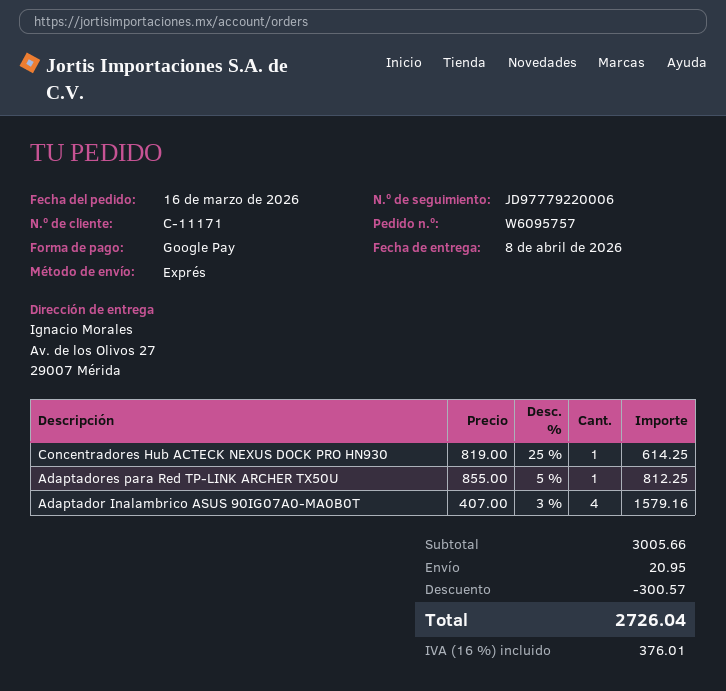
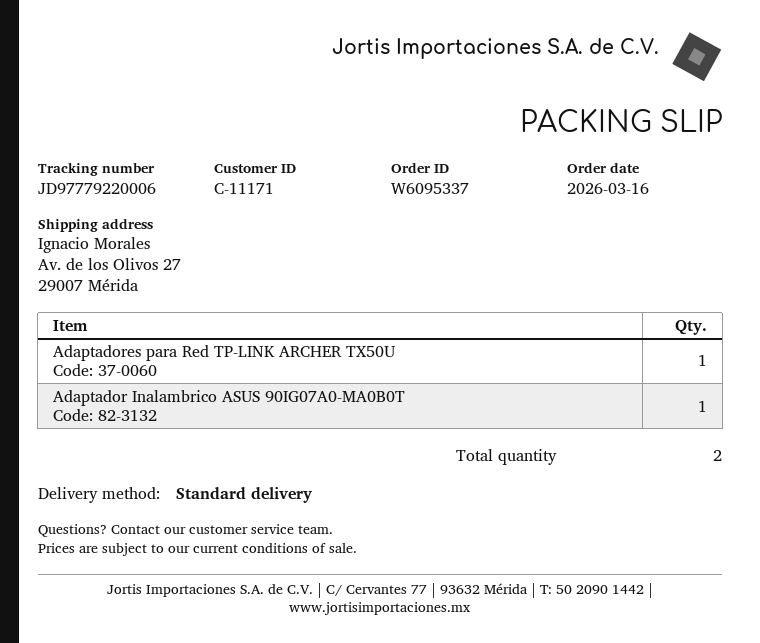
order number: W6095757 -> W6095337
shipping method: express -> standard
Concentradores Hub ACTECK NEXUS DOCK PRO HN930: 1 -> none
Adaptador Inalambrico ASUS 90IG07A0-MA0B0T: 4 -> 1

